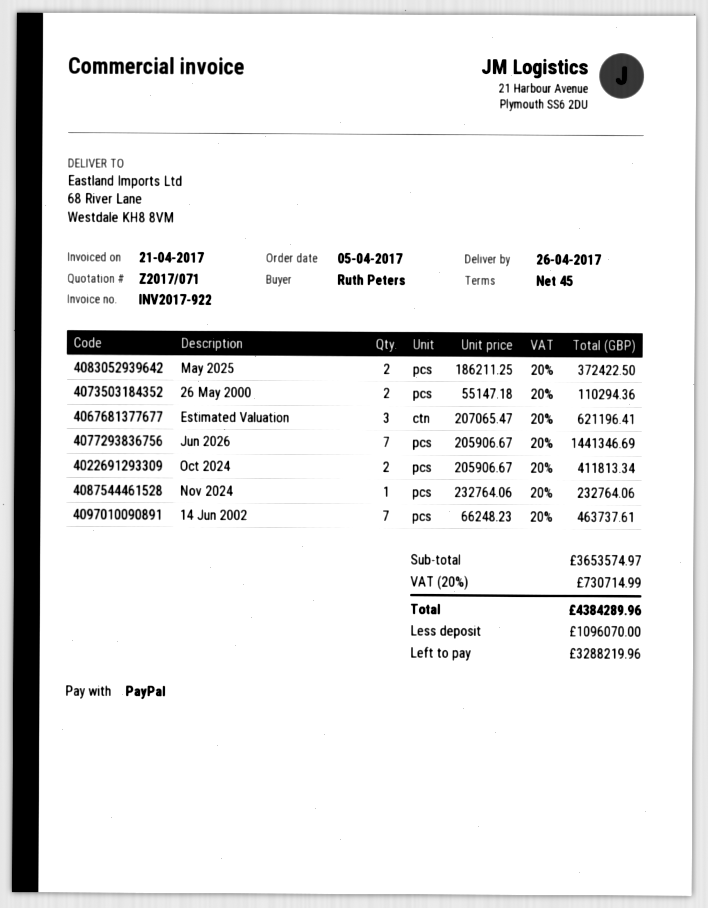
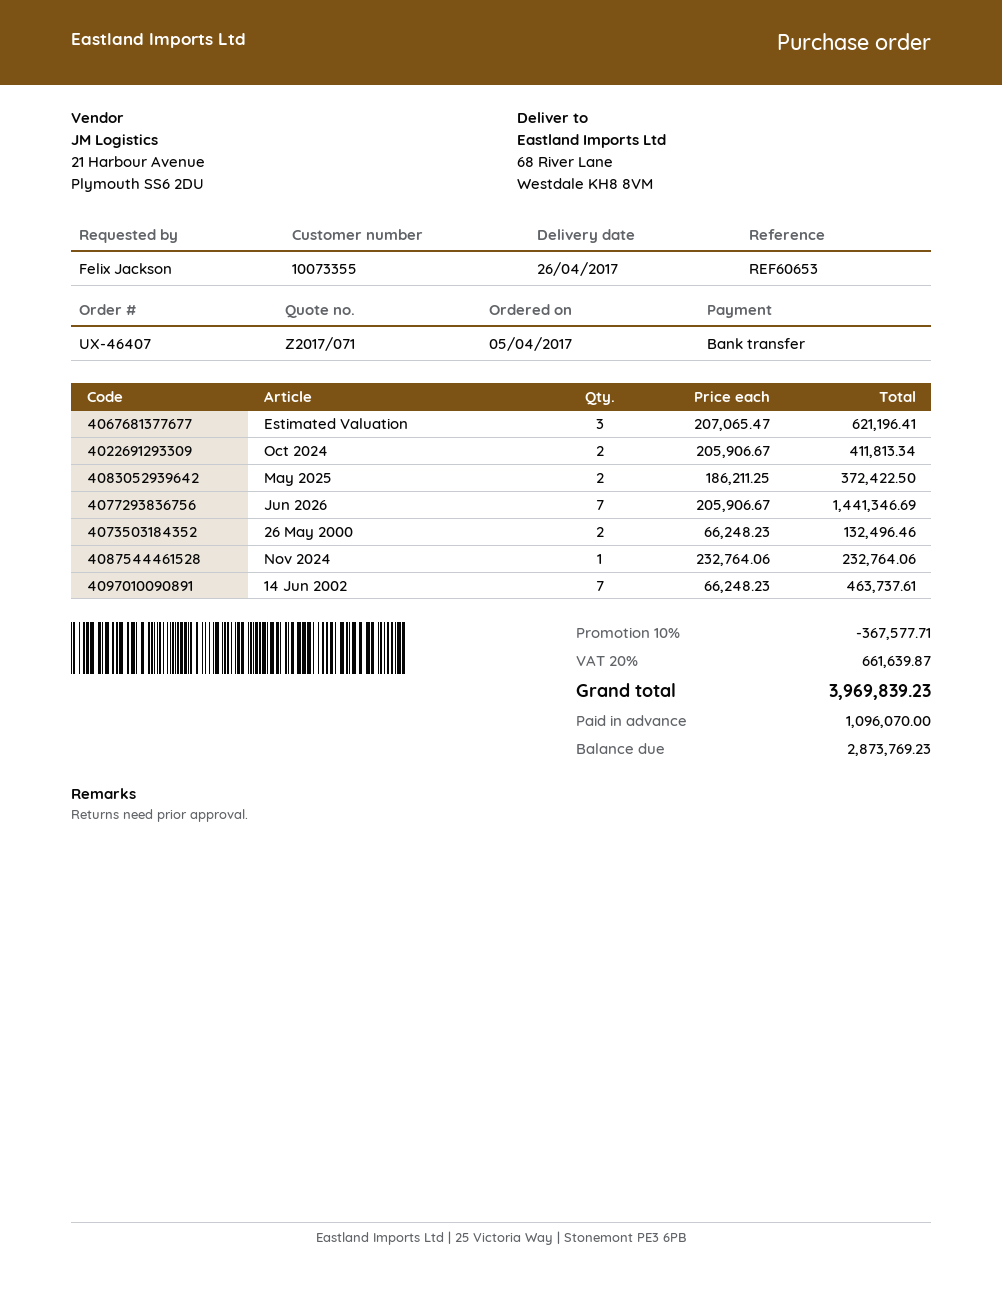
ordered by: Ruth Peters -> Felix Jackson
payment method: PayPal -> bank transfer
26 May 2000: 2 x 55147.18 = 110294.36 -> 2 x 66248.23 = 132496.46
discount: none -> 10% = 367577.71
tax: 20% = 730714.99 -> 20% = 661639.87
total: 4384289.96 -> 3969839.23
balance: 3288219.96 -> 2873769.23

